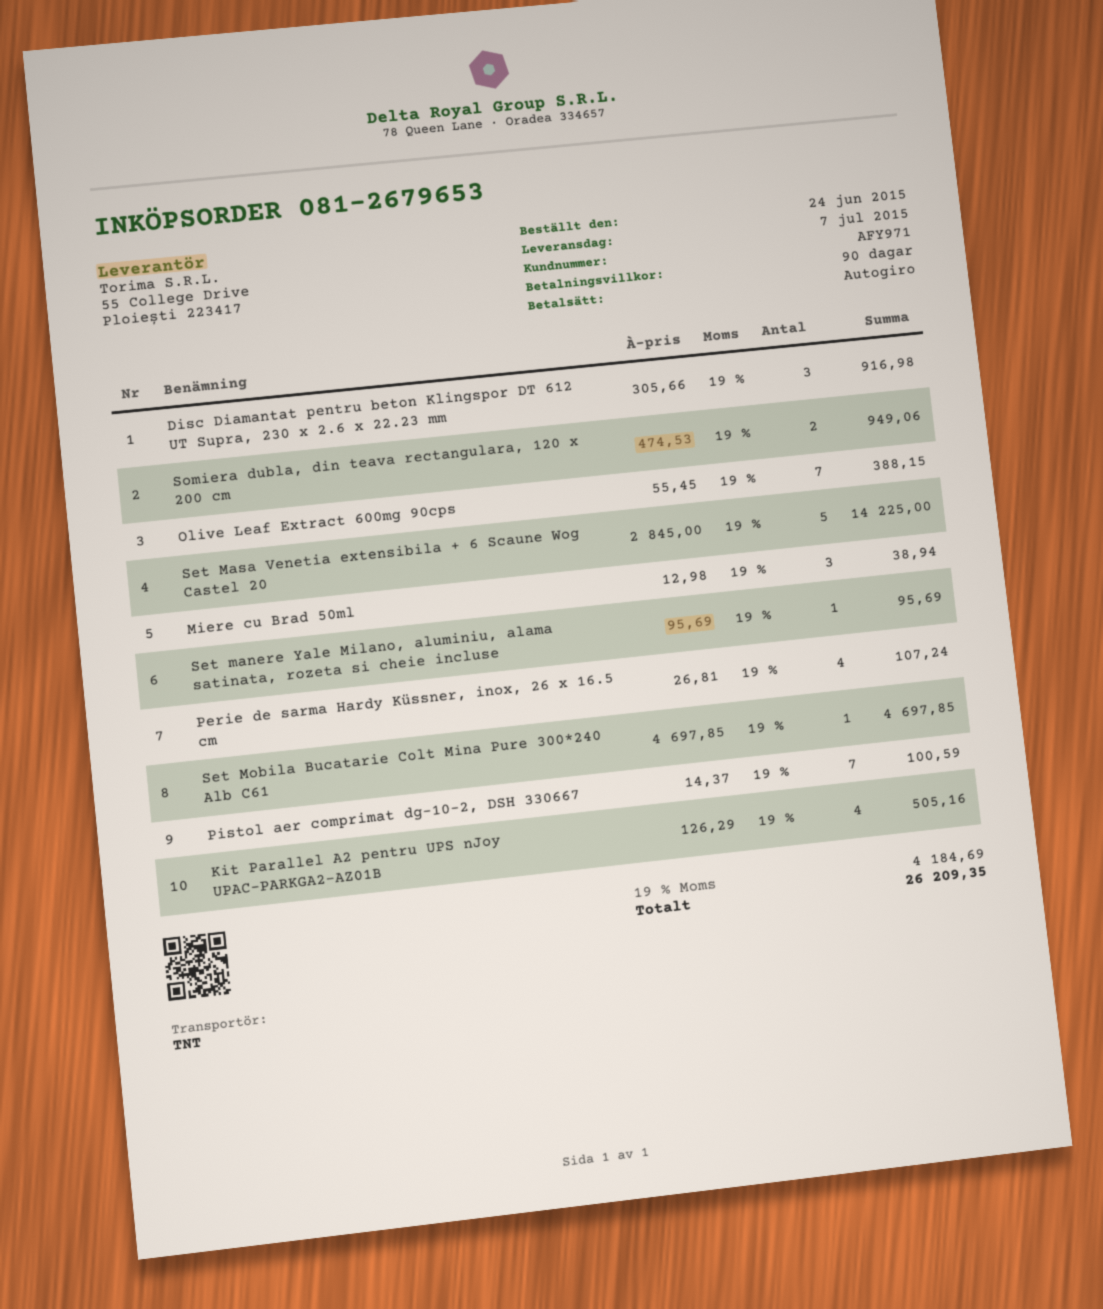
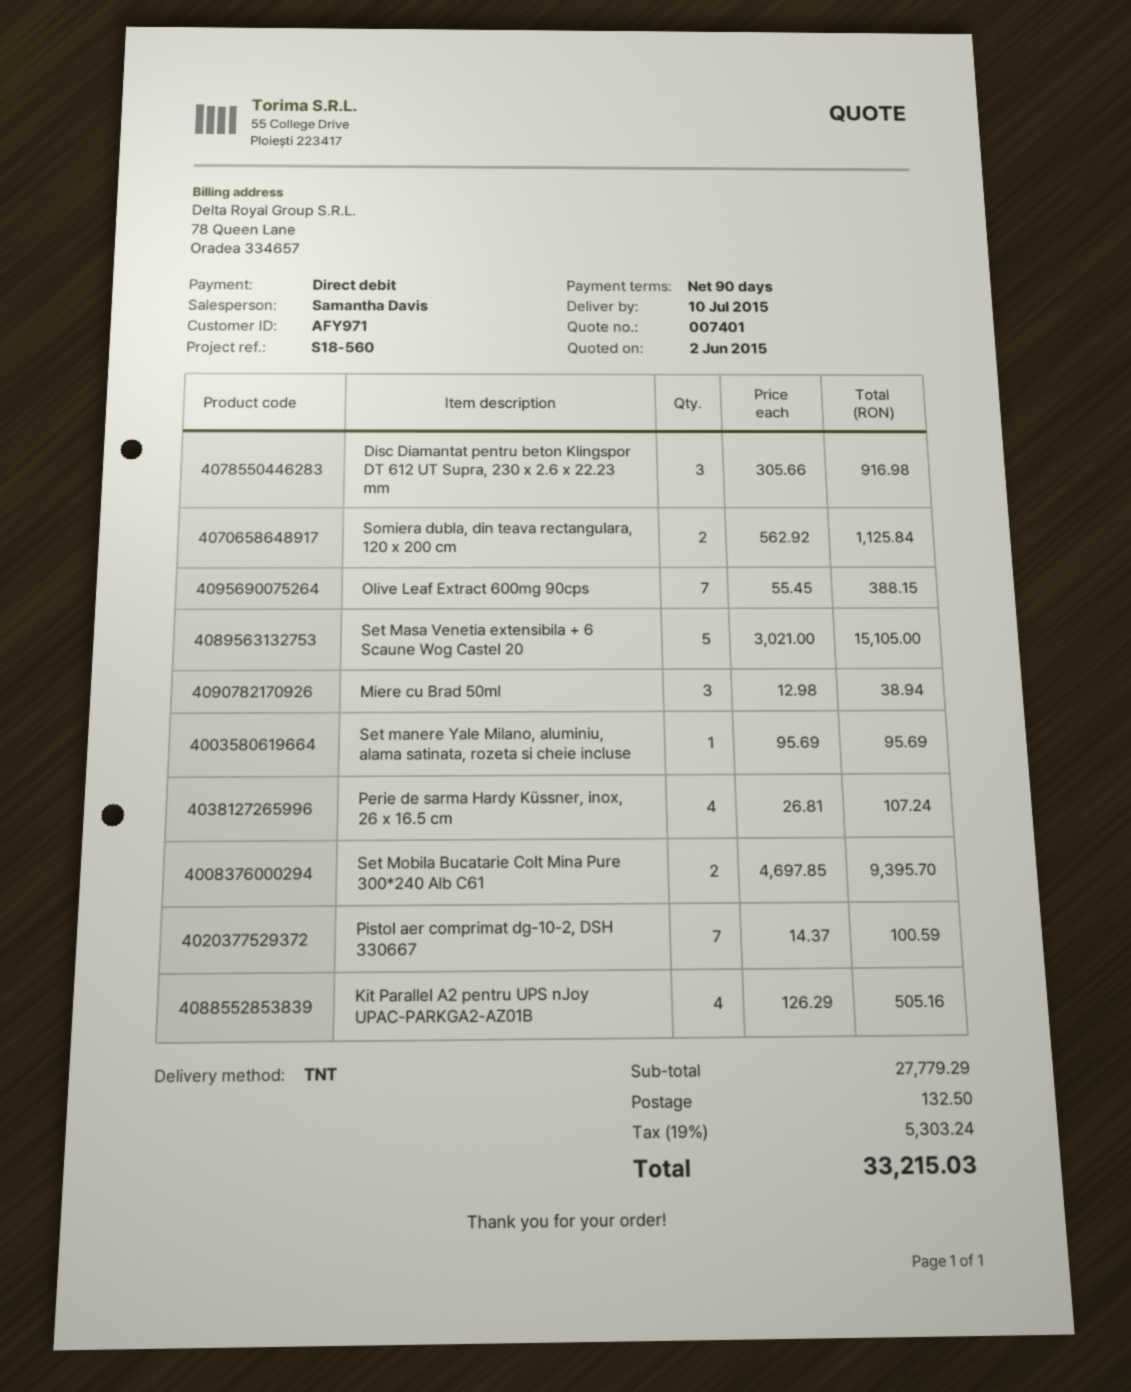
delivery date: 2015-07-07 -> 2015-07-10
Somiera dubla, din teava rectangulara, 120 x 200 cm: 2 x 474.53 = 949.06 -> 2 x 562.92 = 1125.84
Set Masa Venetia extensibila + 6 Scaune Wog Castel 20: 5 x 2845.00 = 14225.00 -> 5 x 3021.00 = 15105.00
Set Mobila Bucatarie Colt Mina Pure 300*240 Alb C61: 1 x 4697.85 = 4697.85 -> 2 x 4697.85 = 9395.70
shipping: none -> 132.50
tax: 19% = 4184.69 -> 19% = 5303.24
total: 26209.35 -> 33215.03

